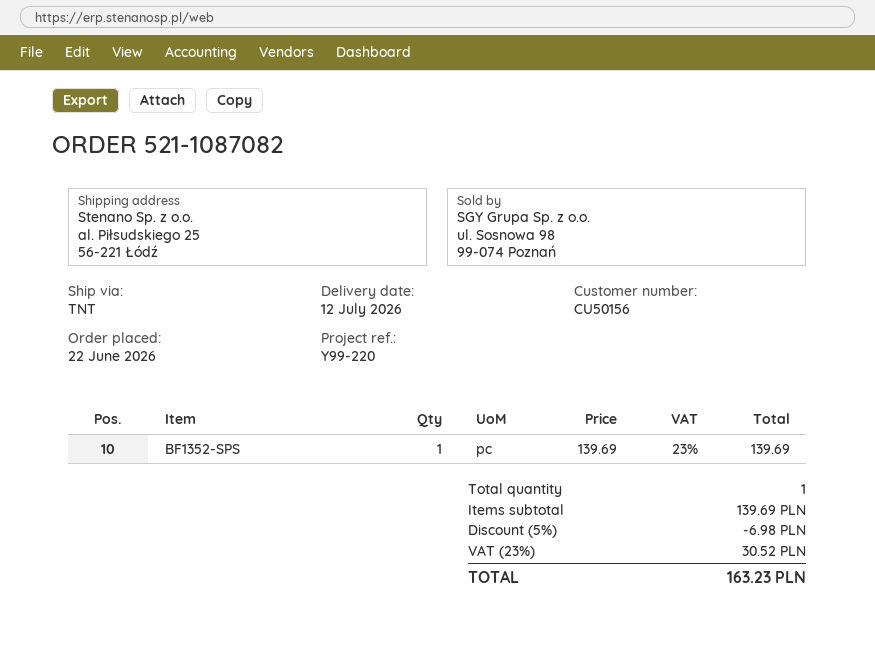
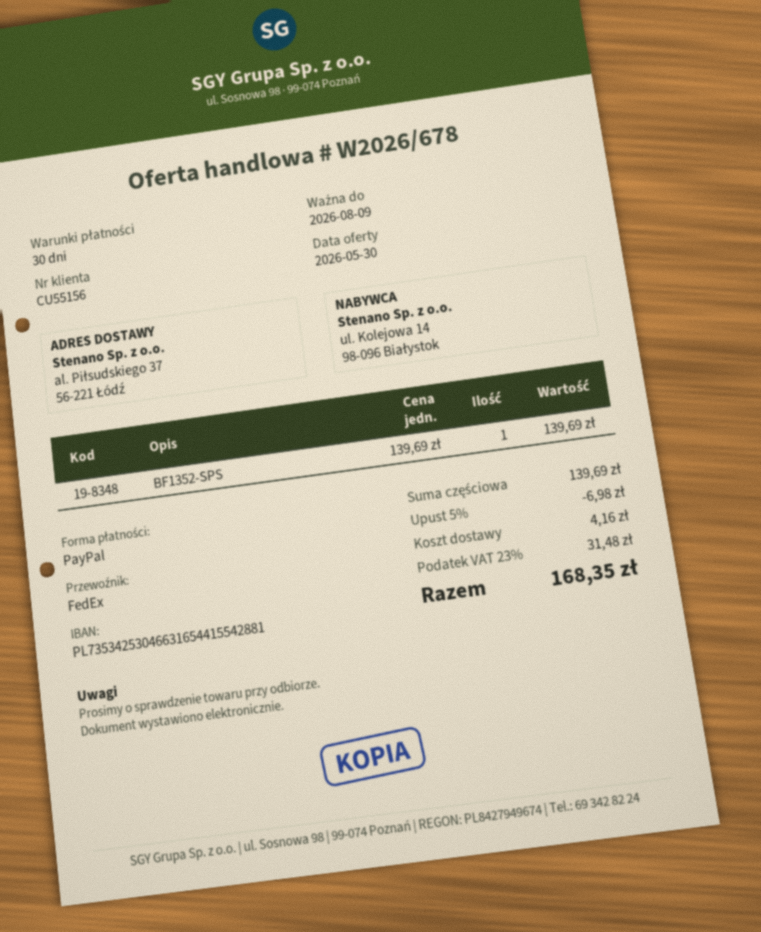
customer number: CU50156 -> CU55156
shipping method: TNT -> FedEx
ship to: al. Piłsudskiego 25, 56-221 Łódź -> al. Piłsudskiego 37, 56-221 Łódź
shipping: none -> 4.16
tax: 23% = 30.52 -> 23% = 31.48
total: 163.23 -> 168.35

